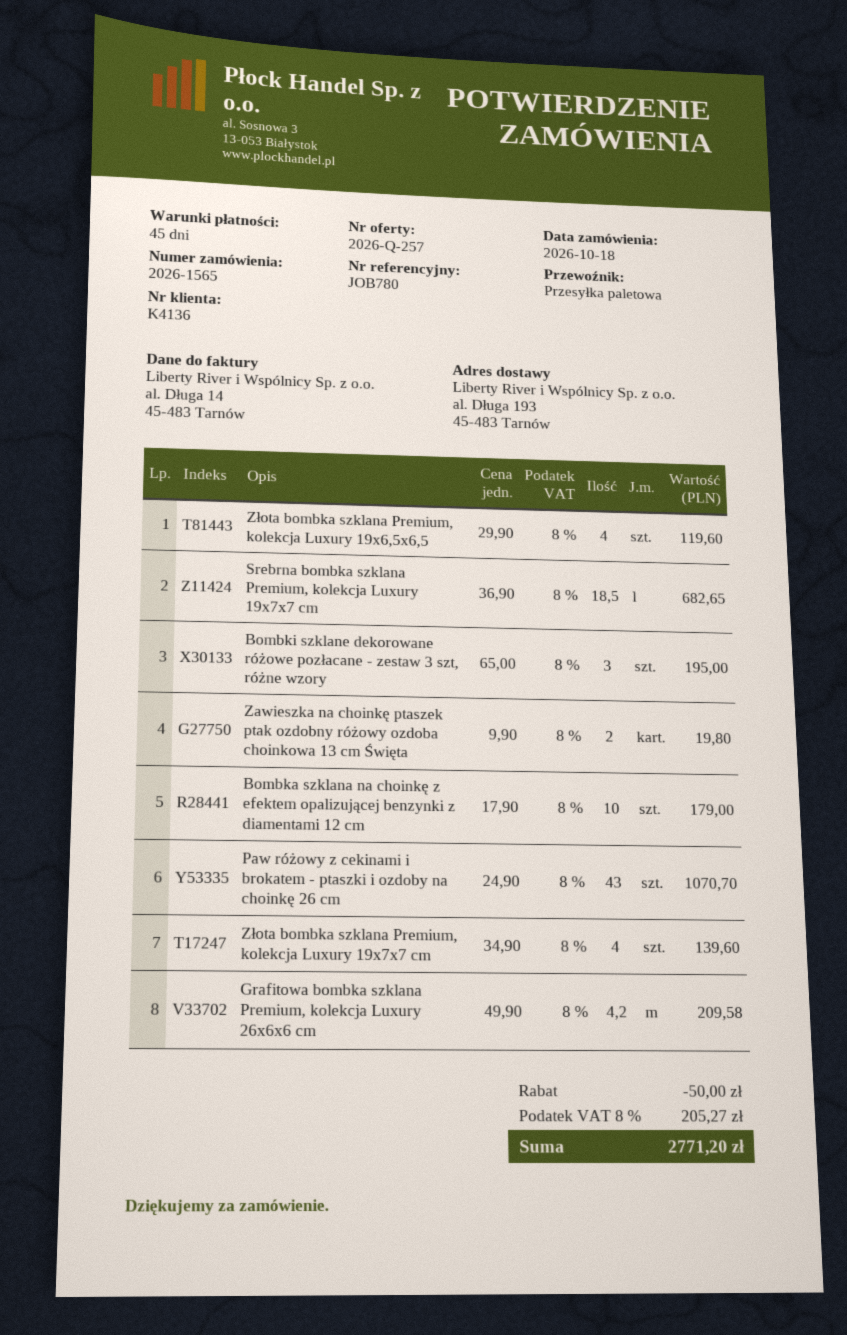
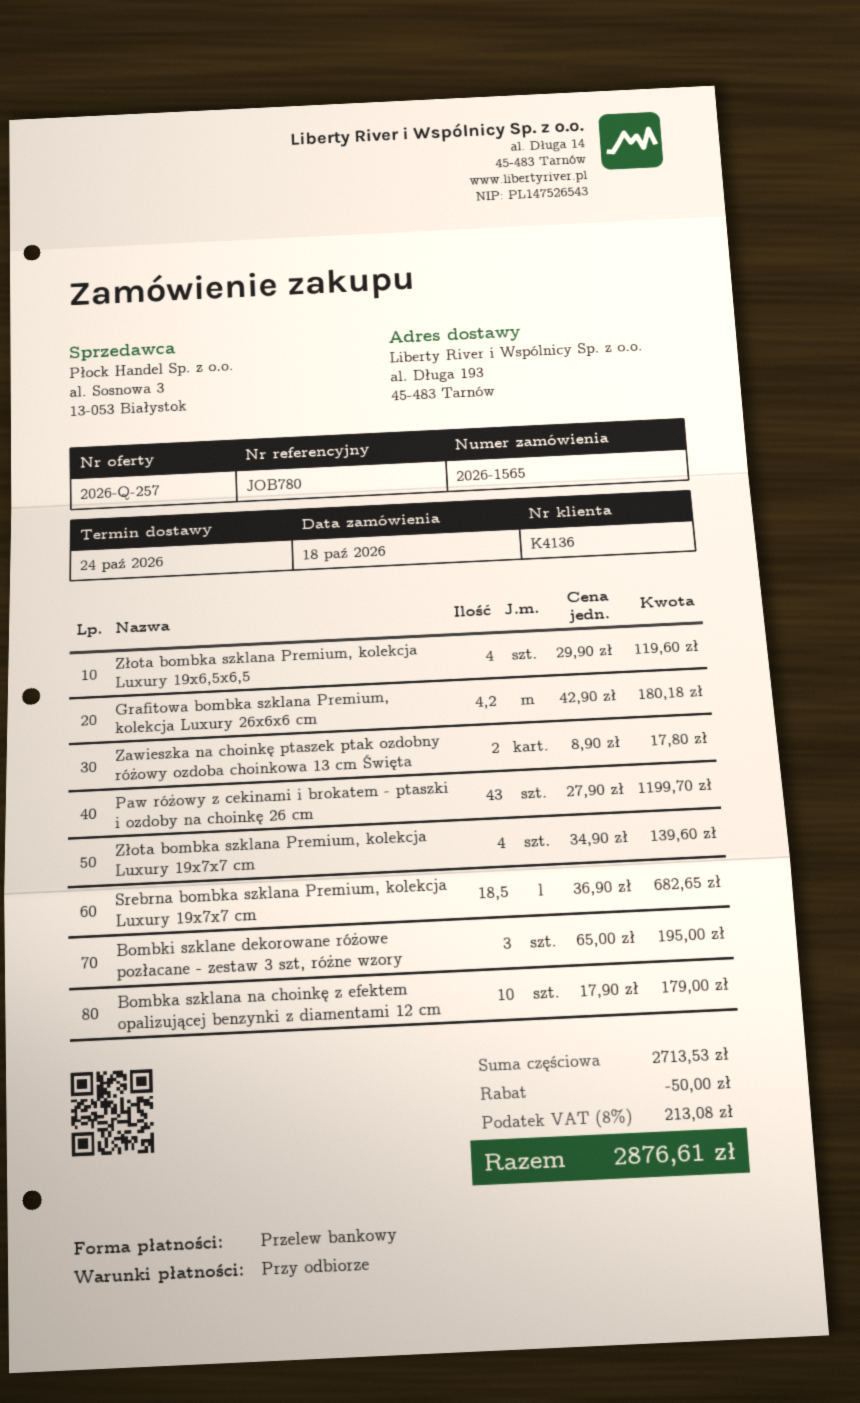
payment terms: 45 days -> on receipt
Zawieszka na choinkę ptaszek ptak ozdobny różowy ozdoba choinkowa 13 cm Święta: 2 x 9.90 = 19.80 -> 2 x 8.90 = 17.80
Paw różowy z cekinami i brokatem - ptaszki i ozdoby na choinkę 26 cm: 43 x 24.90 = 1070.70 -> 43 x 27.90 = 1199.70
Grafitowa bombka szklana Premium, kolekcja Luxury 26x6x6 cm: 4.2 x 49.90 = 209.58 -> 4.2 x 42.90 = 180.18
tax: 8% = 205.27 -> 8% = 213.08
total: 2771.20 -> 2876.61

